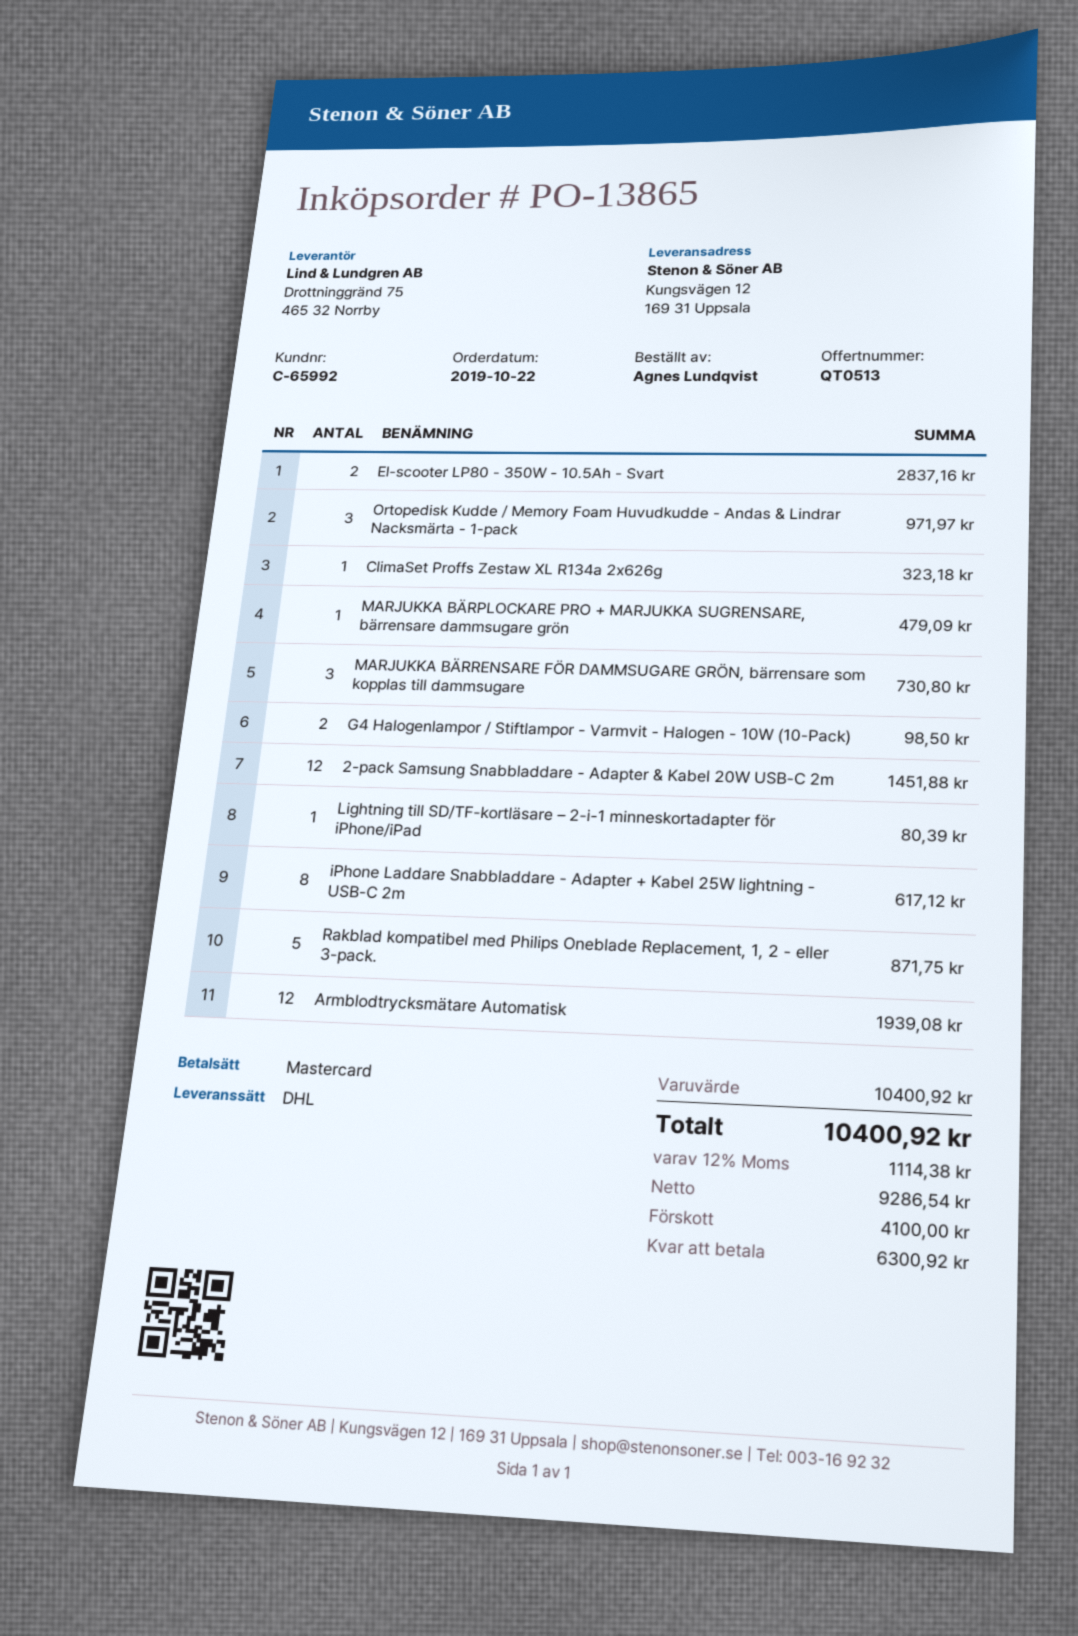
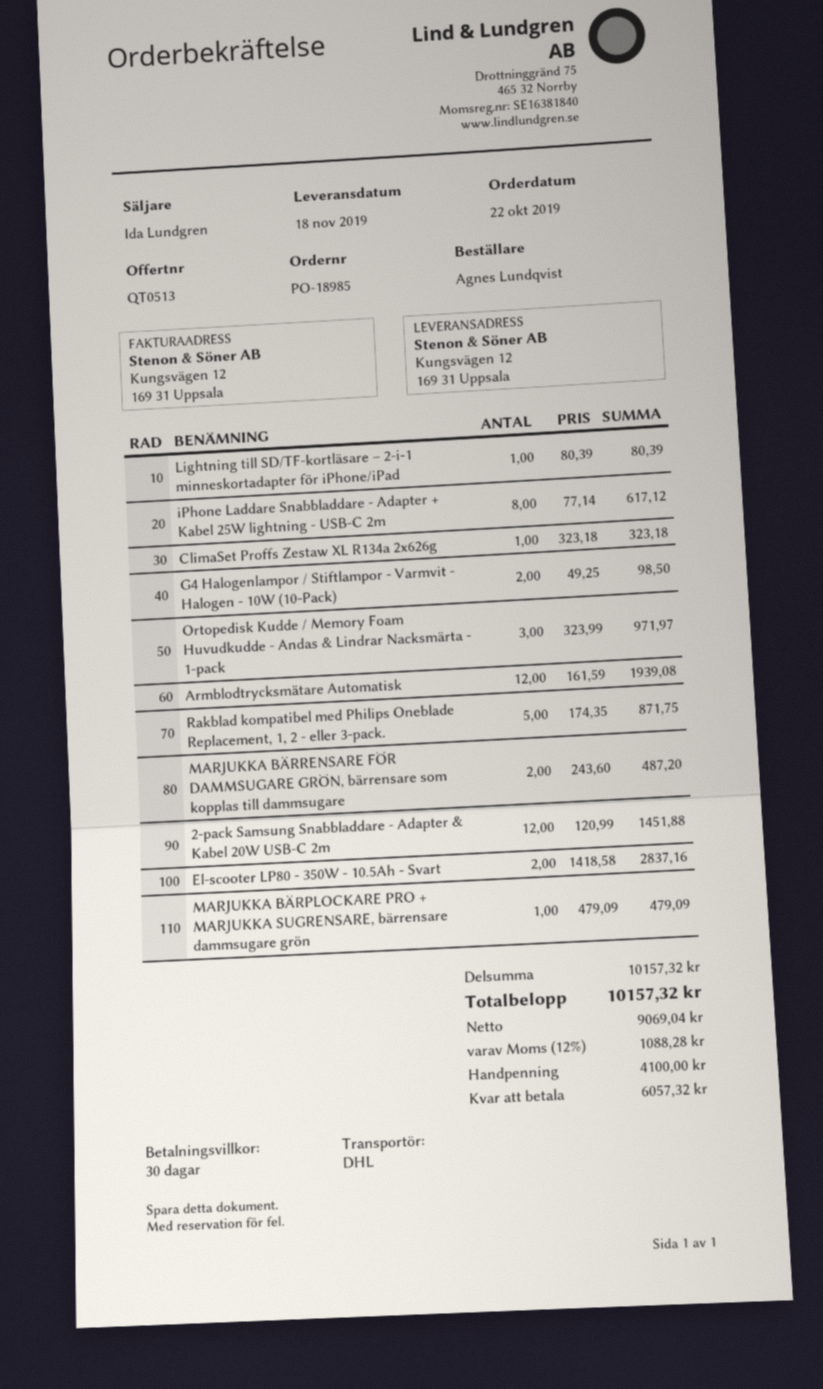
order number: PO-13865 -> PO-18985
MARJUKKA BÄRRENSARE FÖR DAMMSUGARE GRÖN, bärrensare som kopplas till dammsugare: 3 for 730.80 -> 2 for 487.20
subtotal: 10400.92 -> 10157.32
net: 9286.54 -> 9069.04
tax: 12% = 1114.38 -> 12% = 1088.28
total: 10400.92 -> 10157.32
balance: 6300.92 -> 6057.32

